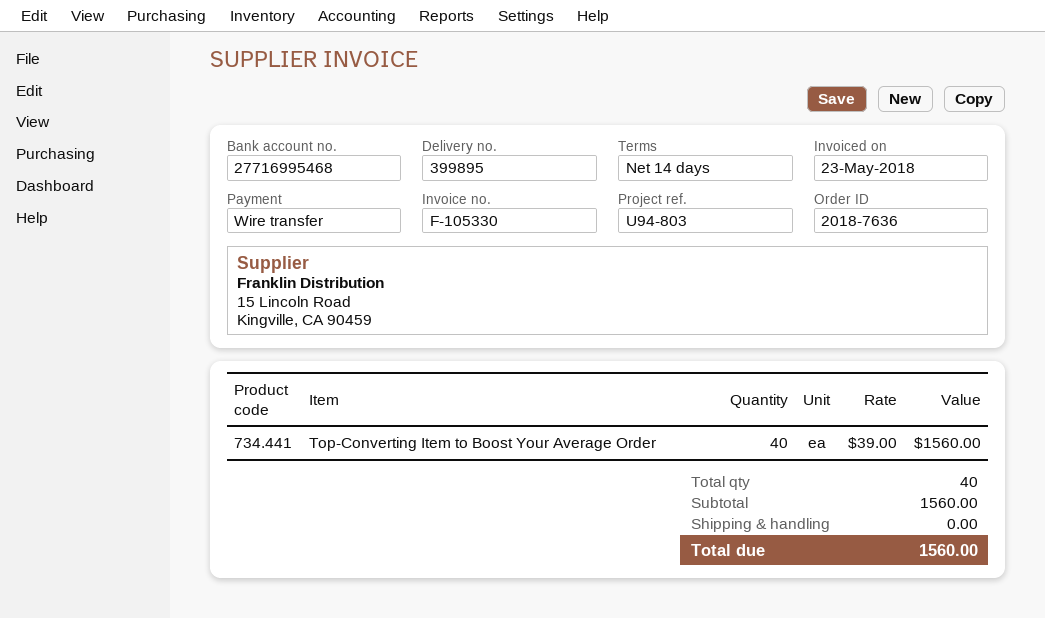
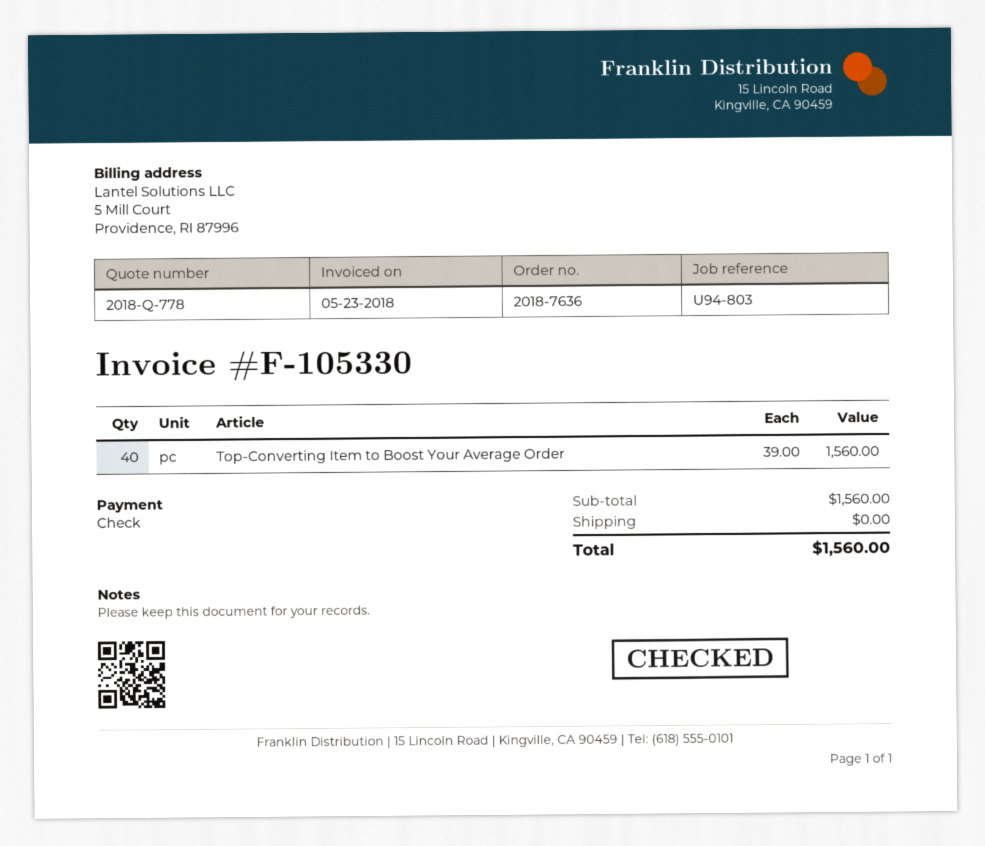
payment method: bank transfer -> cheque

